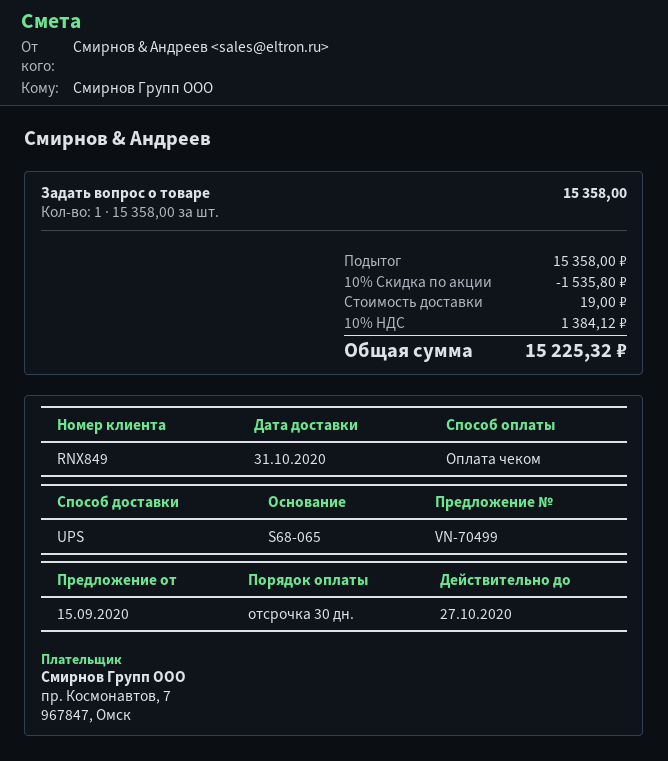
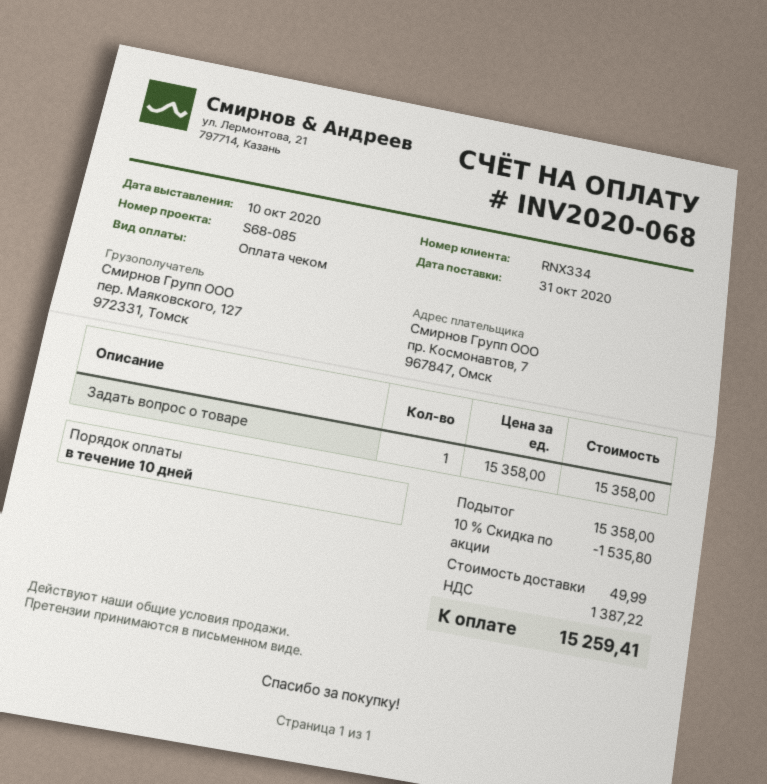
payment terms: 30 days -> 10 days
customer number: RNX849 -> RNX334
reference: S68-065 -> S68-085
shipping: 19.00 -> 49.99
tax: 1384.12 -> 1387.22
total: 15225.32 -> 15259.41

